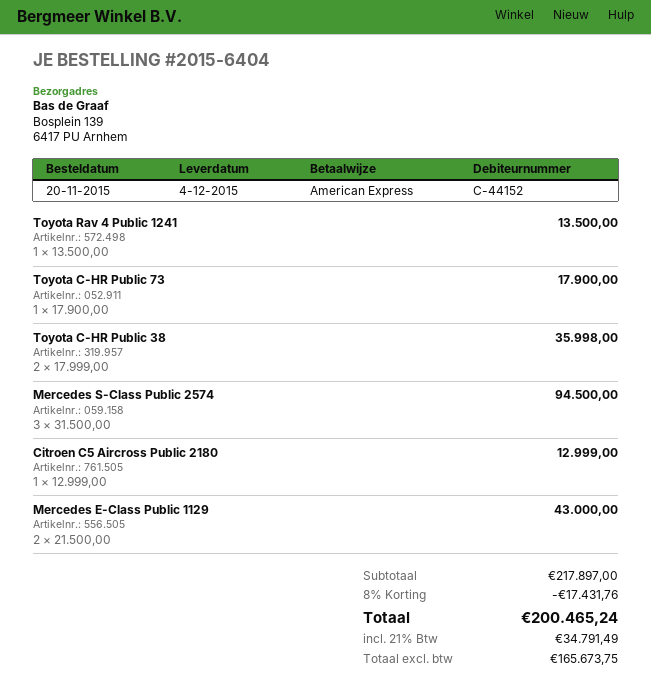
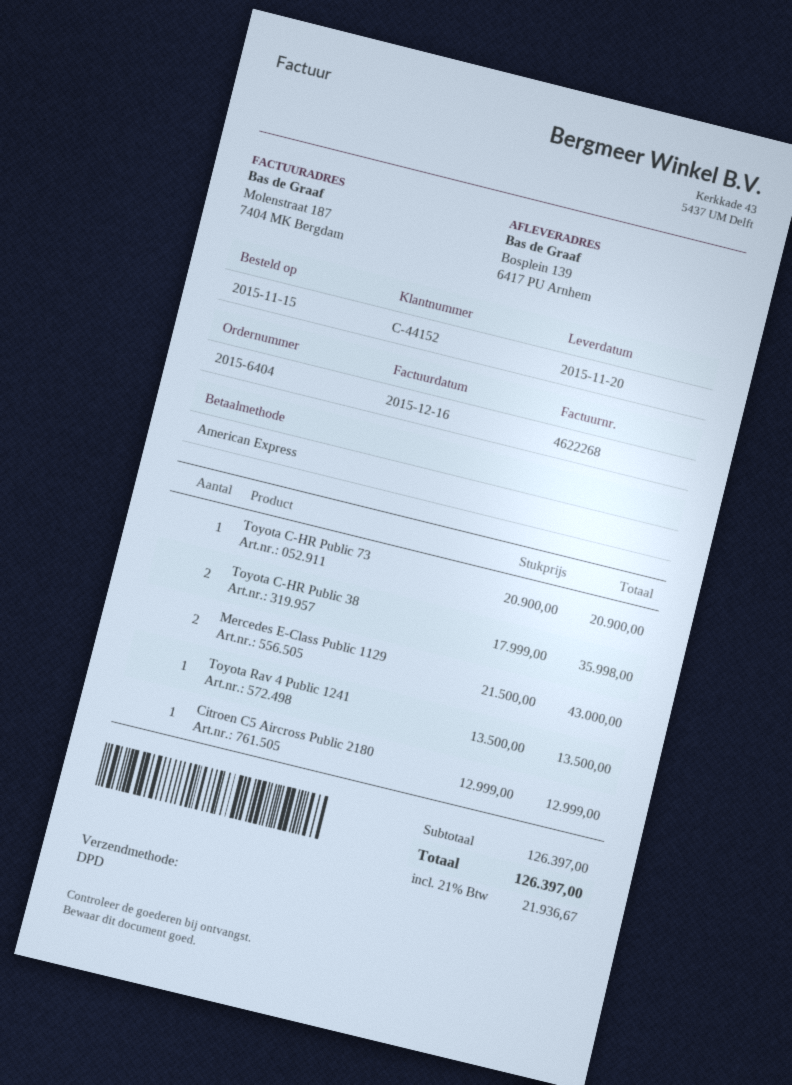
order date: 2015-11-20 -> 2015-11-15
delivery date: 2015-12-04 -> 2015-11-20
Toyota C-HR Public 73: 1 x 17900.00 = 17900.00 -> 1 x 20900.00 = 20900.00
Mercedes S-Class Public 2574: 3 x 31500.00 = 94500.00 -> none
subtotal: 217897.00 -> 126397.00
discount: 8% = 17431.76 -> none
tax: 21% = 34791.49 -> 21% = 21936.67
total: 200465.24 -> 126397.00

